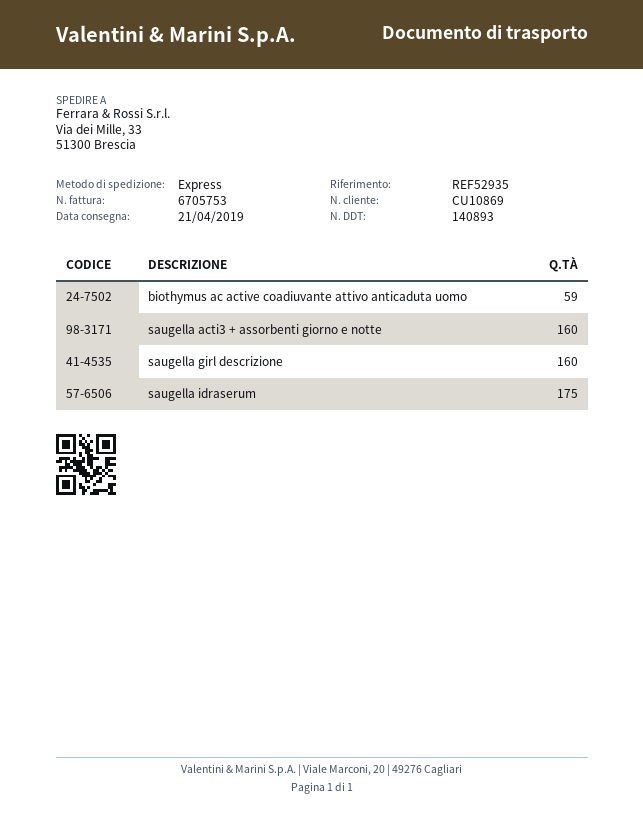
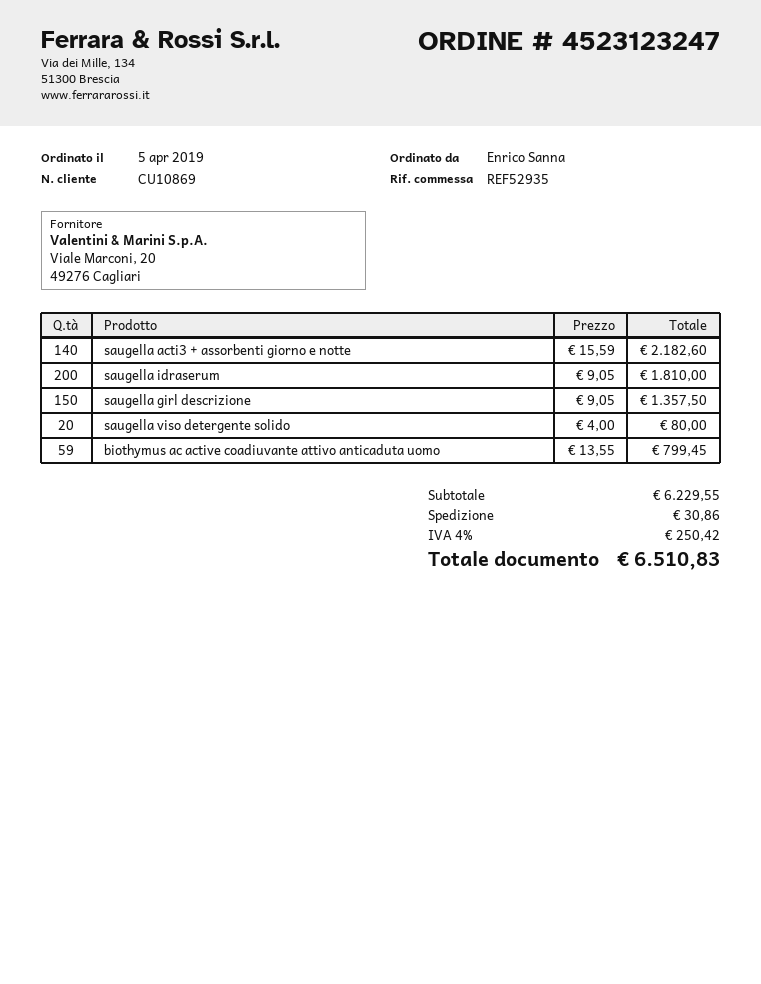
saugella acti3 + assorbenti giorno e notte: 160 -> 140
saugella girl descrizione: 160 -> 150
saugella idraserum: 175 -> 200
saugella viso detergente solido: none -> 20

